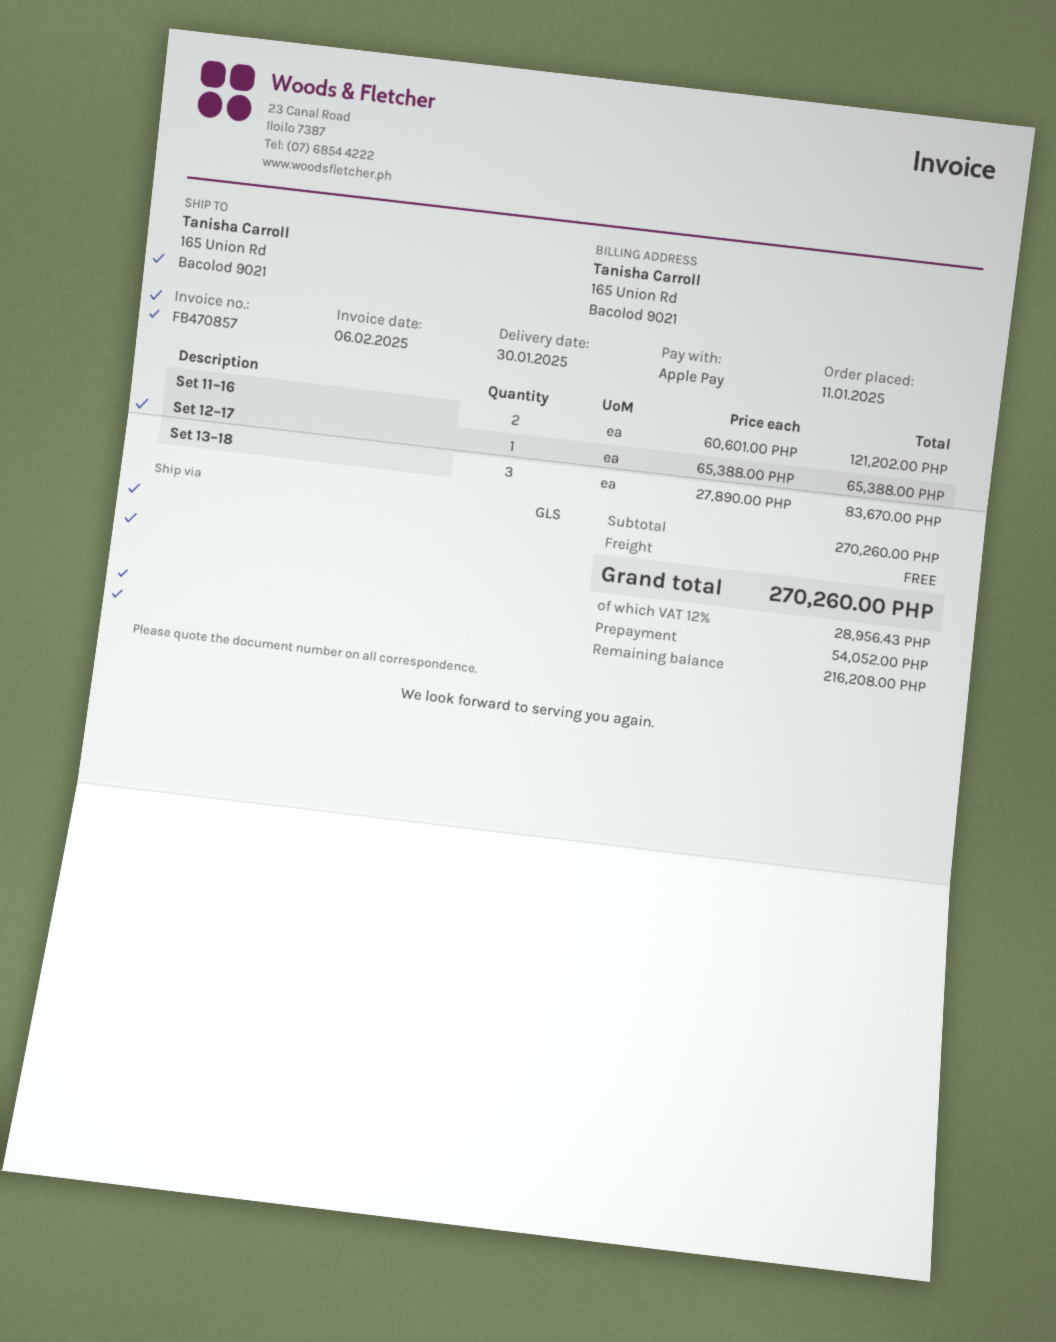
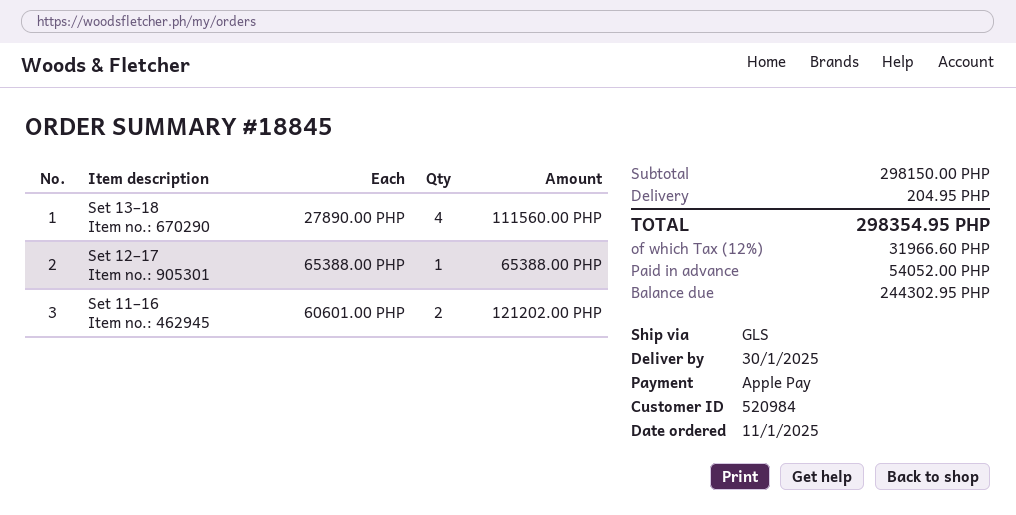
Set 13–18: 3 x 27890.00 = 83670.00 -> 4 x 27890.00 = 111560.00
subtotal: 270260.00 -> 298150.00
shipping: 0.00 -> 204.95
tax: 12% = 28956.43 -> 12% = 31966.60
total: 270260.00 -> 298354.95
balance: 216208.00 -> 244302.95

